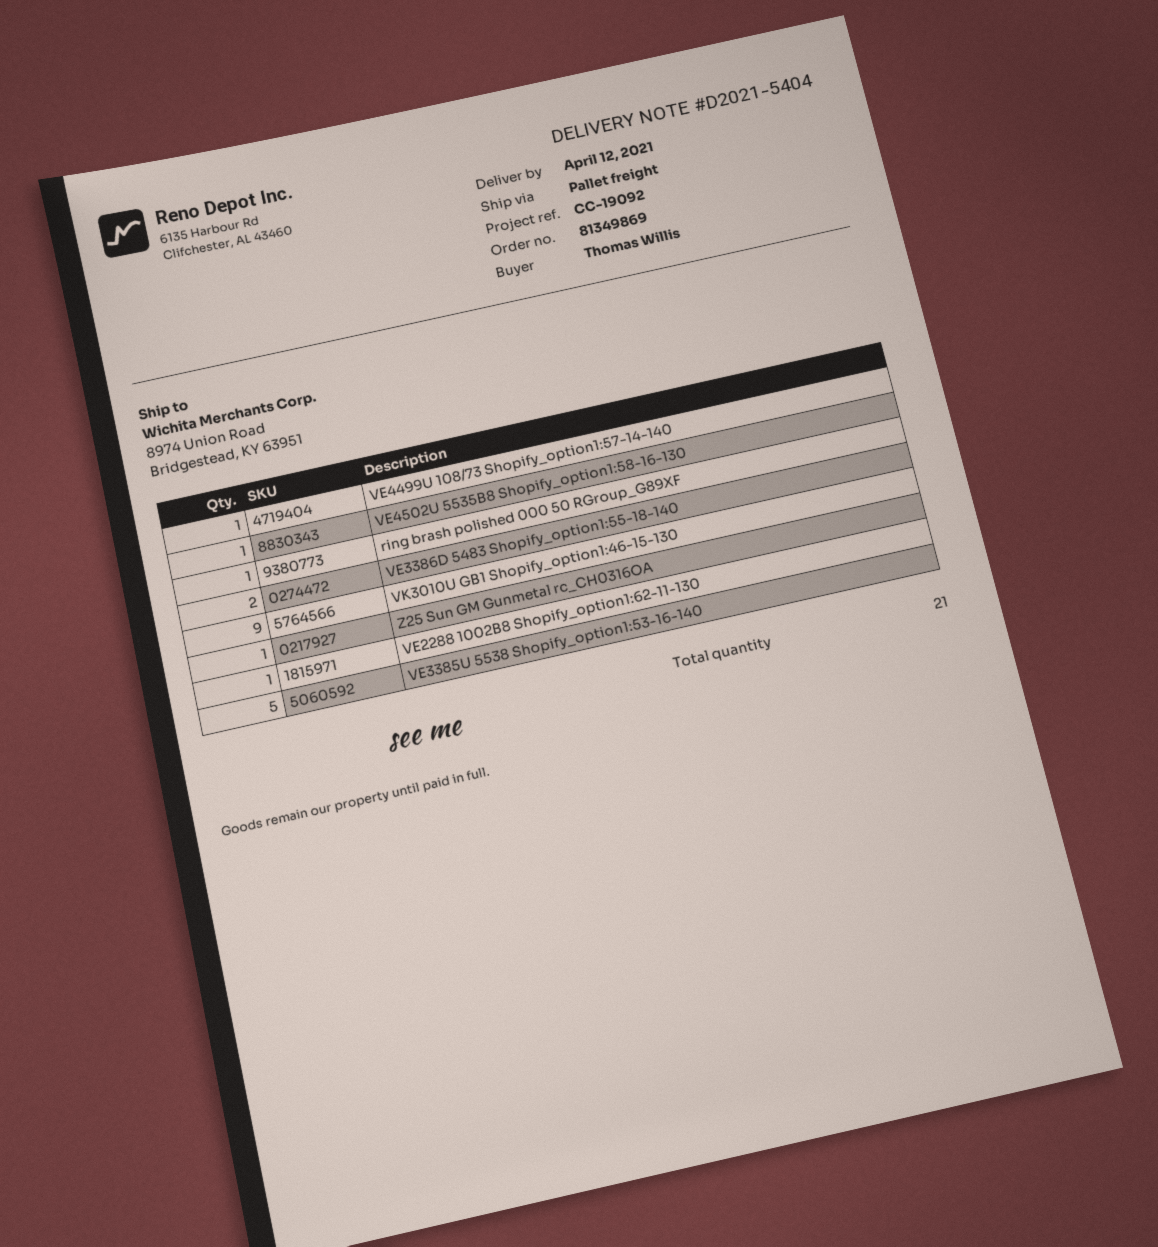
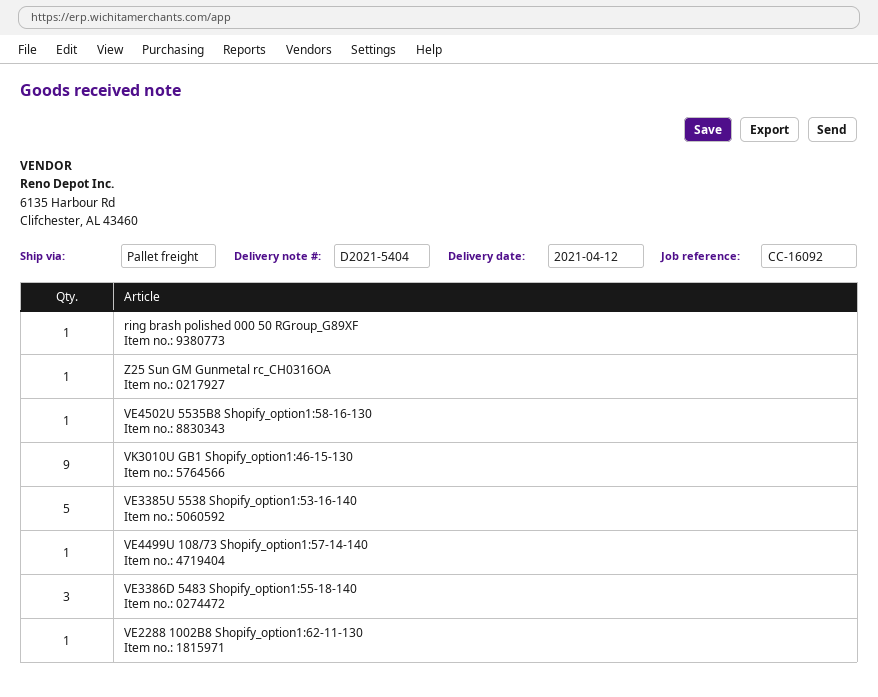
reference: CC-19092 -> CC-16092
VE3386D 5483 Shopify_option1:55-18-140: 2 -> 3

